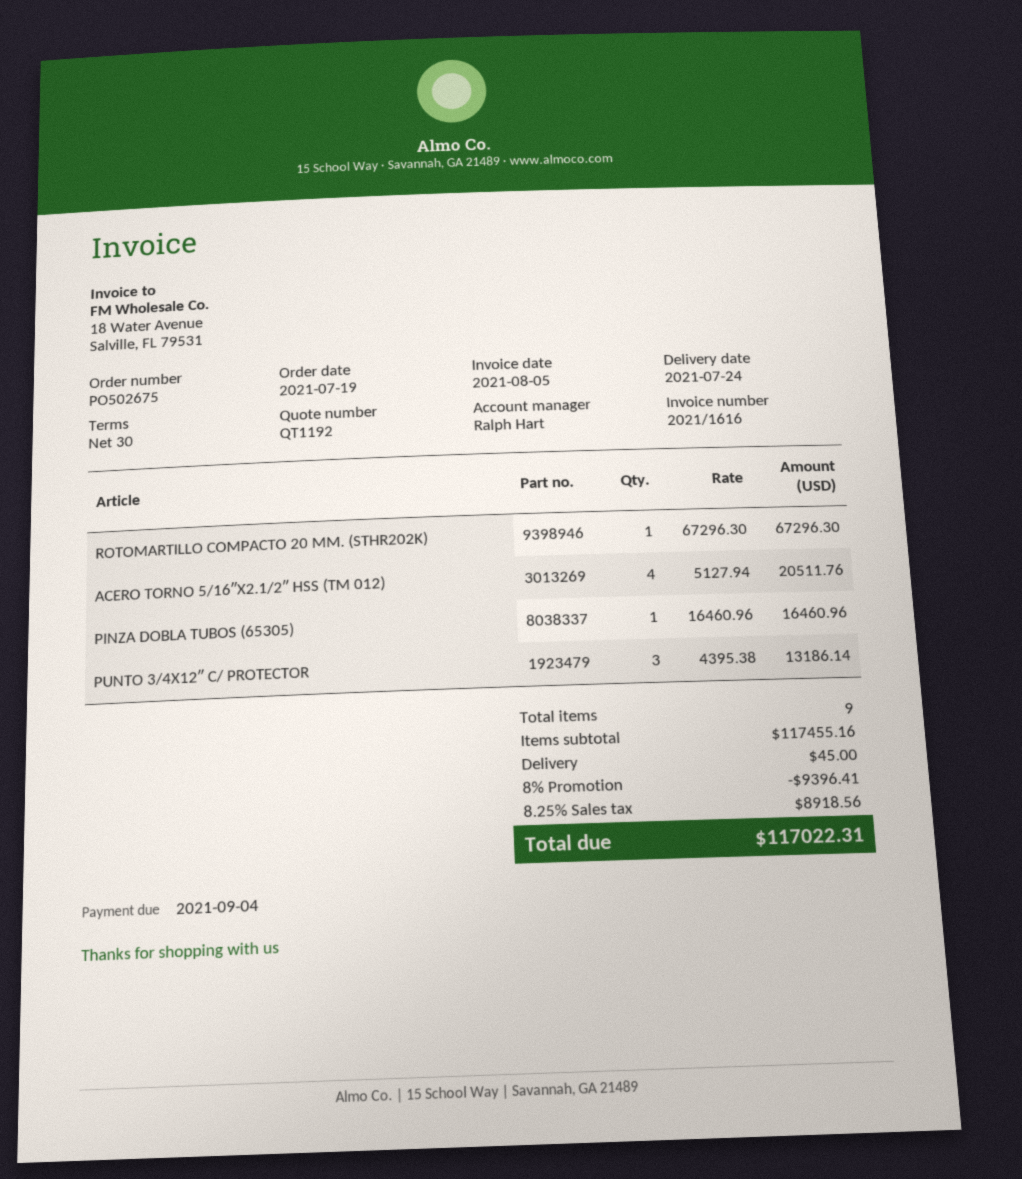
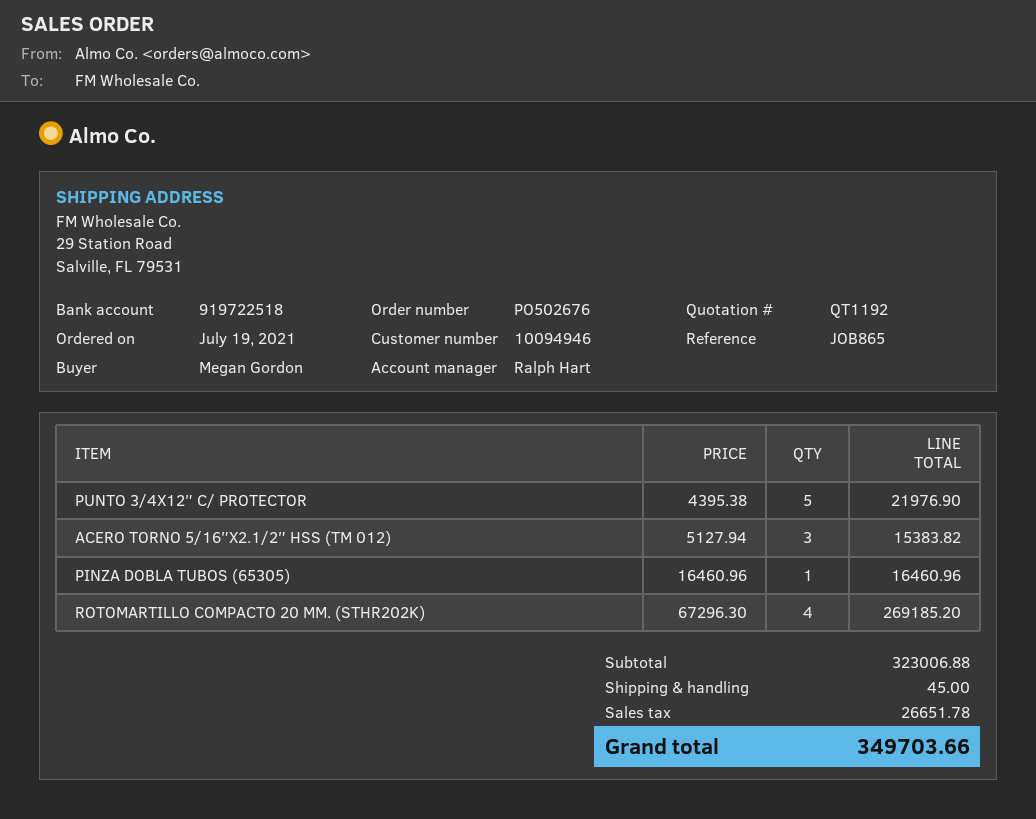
order number: PO502675 -> PO502676
ROTOMARTILLO COMPACTO 20 MM. (STHR202K): 1 x 67296.30 = 67296.30 -> 4 x 67296.30 = 269185.20
ACERO TORNO 5/16″X2.1/2″ HSS (TM 012): 4 x 5127.94 = 20511.76 -> 3 x 5127.94 = 15383.82
PUNTO 3/4X12″ C/ PROTECTOR: 3 x 4395.38 = 13186.14 -> 5 x 4395.38 = 21976.90
subtotal: 117455.16 -> 323006.88
discount: 8% = 9396.41 -> none
tax: 8918.56 -> 26651.78
total: 117022.31 -> 349703.66

